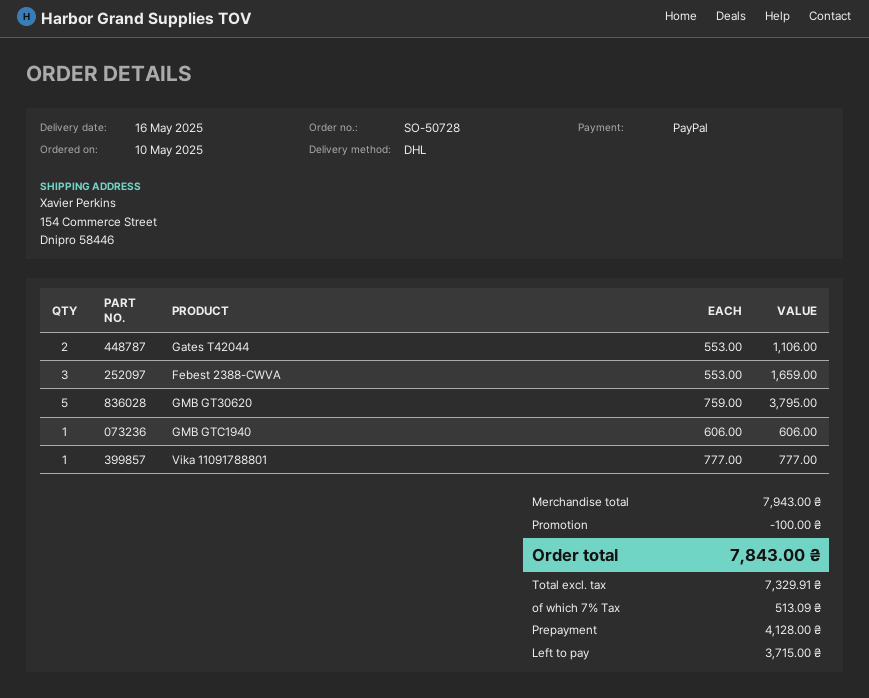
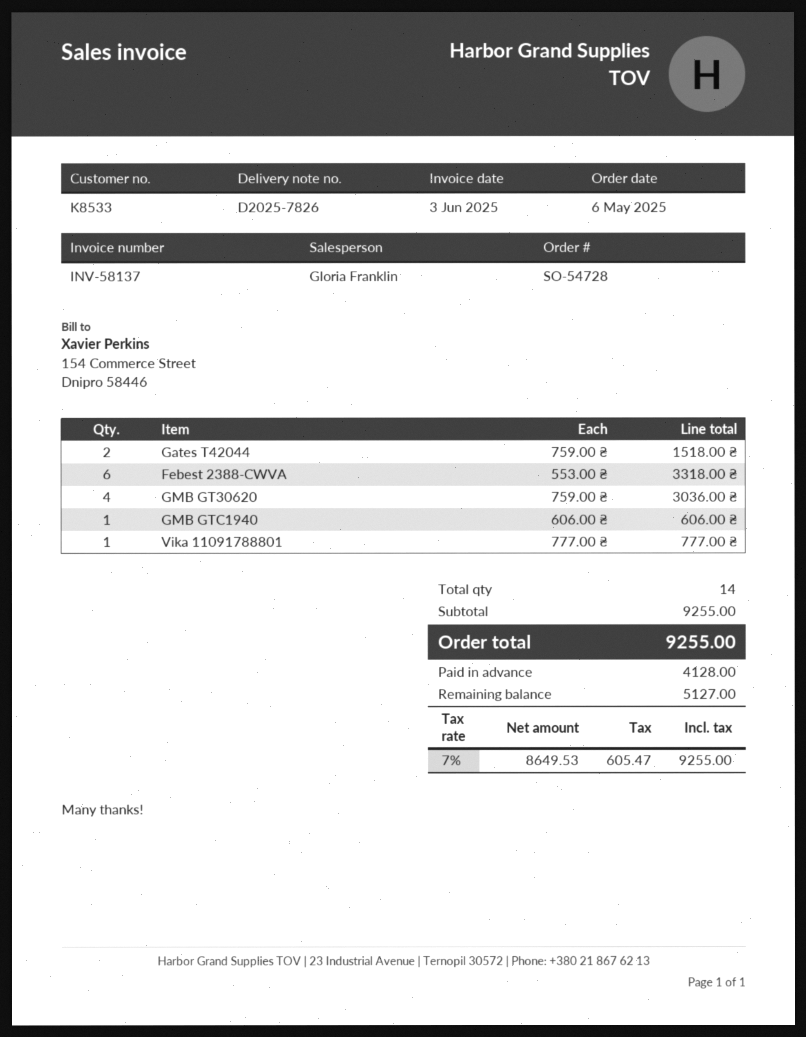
order number: SO-50728 -> SO-54728
order date: 2025-05-10 -> 2025-05-06
Gates T42044: 2 x 553.00 = 1106.00 -> 2 x 759.00 = 1518.00
Febest 2388-CWVA: 3 x 553.00 = 1659.00 -> 6 x 553.00 = 3318.00
GMB GT30620: 5 x 759.00 = 3795.00 -> 4 x 759.00 = 3036.00
subtotal: 7943.00 -> 9255.00
discount: 100.00 -> none
net: 7329.91 -> 8649.53
tax: 7% = 513.09 -> 7% = 605.47
total: 7843.00 -> 9255.00
balance: 3715.00 -> 5127.00

